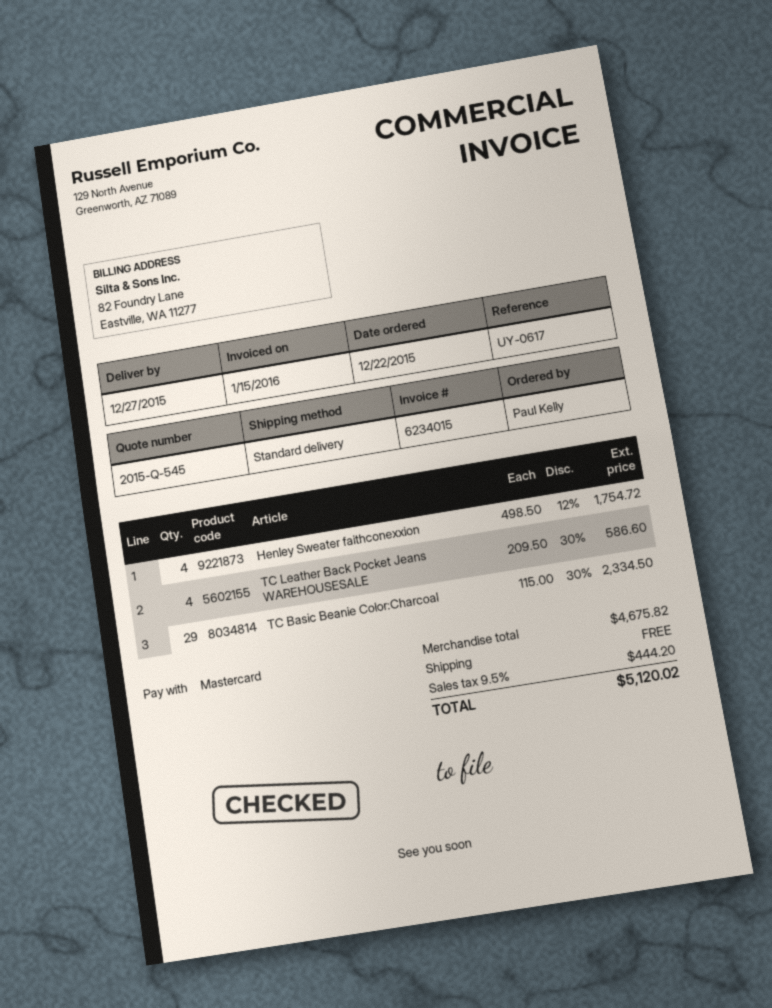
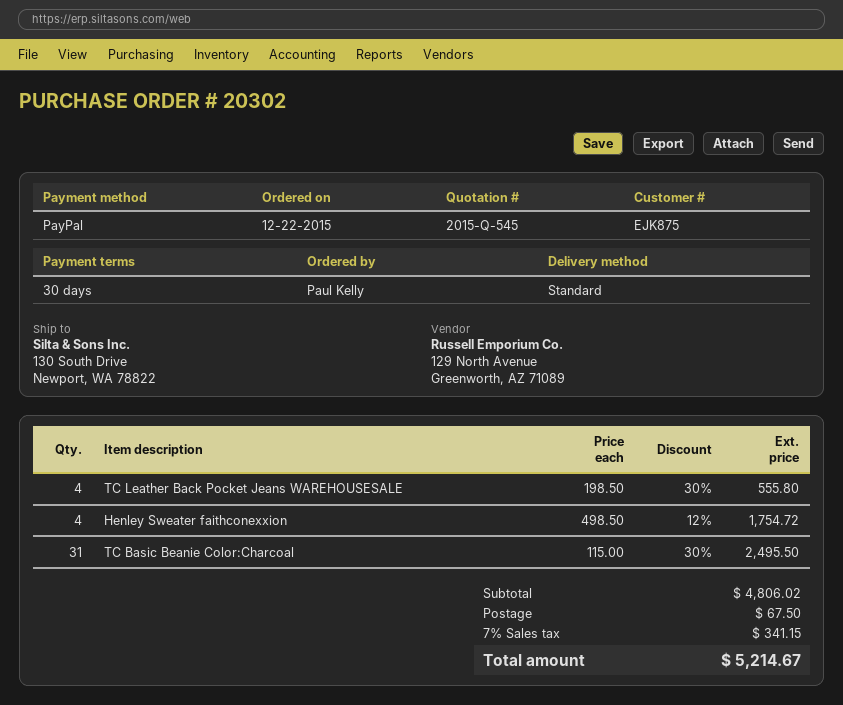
payment method: Mastercard -> PayPal
TC Leather Back Pocket Jeans WAREHOUSESALE: 4 x 209.50 - 30% = 586.60 -> 4 x 198.50 - 30% = 555.80
TC Basic Beanie Color:Charcoal: 29 x 115.00 - 30% = 2334.50 -> 31 x 115.00 - 30% = 2495.50
subtotal: 4675.82 -> 4806.02
shipping: 0.00 -> 67.50
tax: 9.5% = 444.20 -> 7% = 341.15
total: 5120.02 -> 5214.67

